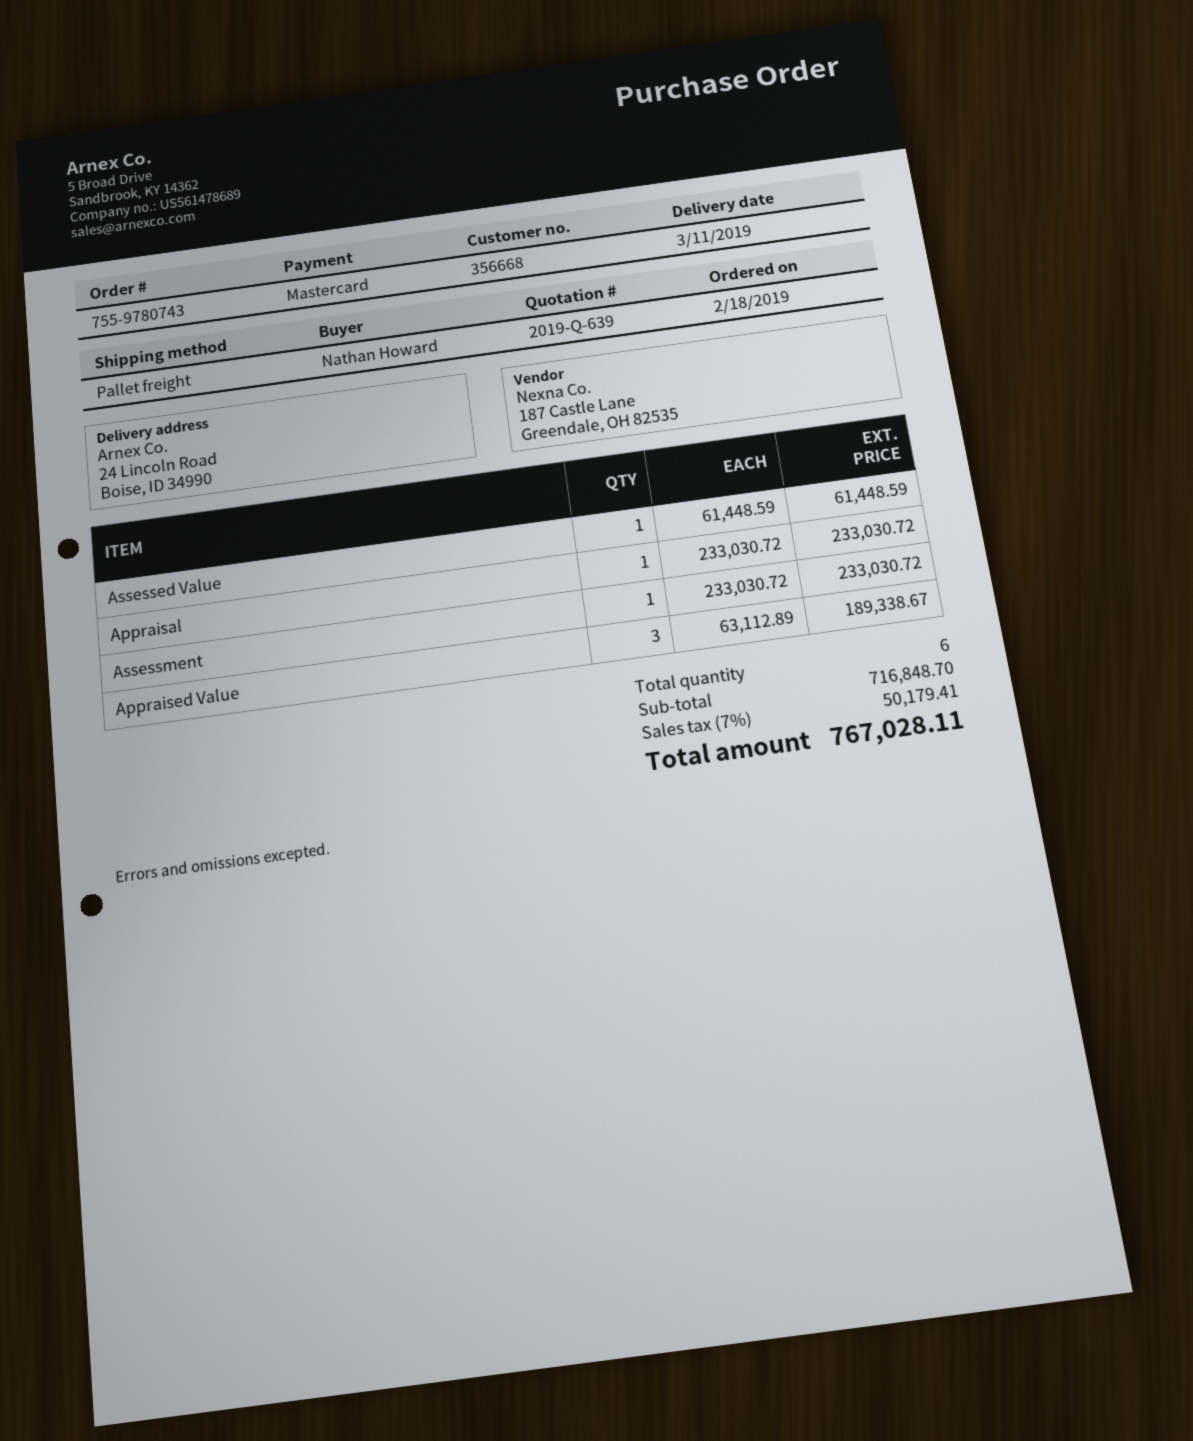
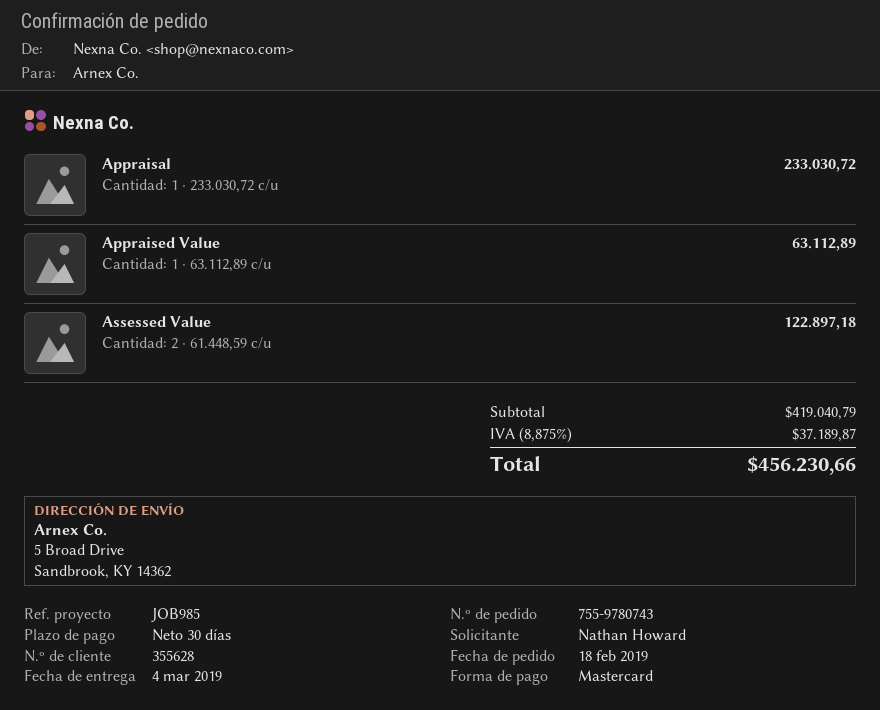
delivery date: 2019-03-11 -> 2019-03-04
customer number: 356668 -> 355628
ship to: 24 Lincoln Road, Boise, ID 34990 -> 5 Broad Drive, Sandbrook, KY 14362
Assessed Value: 1 x 61448.59 = 61448.59 -> 2 x 61448.59 = 122897.18
Assessment: 1 x 233030.72 = 233030.72 -> none
Appraised Value: 3 x 63112.89 = 189338.67 -> 1 x 63112.89 = 63112.89
subtotal: 716848.70 -> 419040.79
tax: 7% = 50179.41 -> 8.875% = 37189.87
total: 767028.11 -> 456230.66

